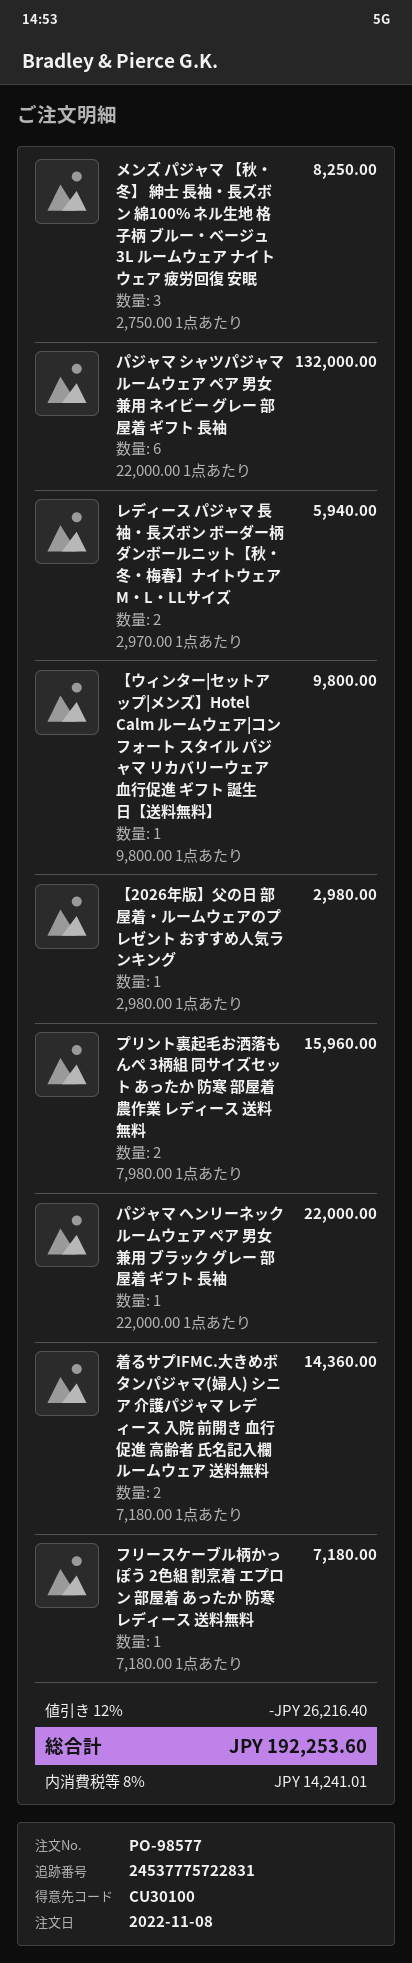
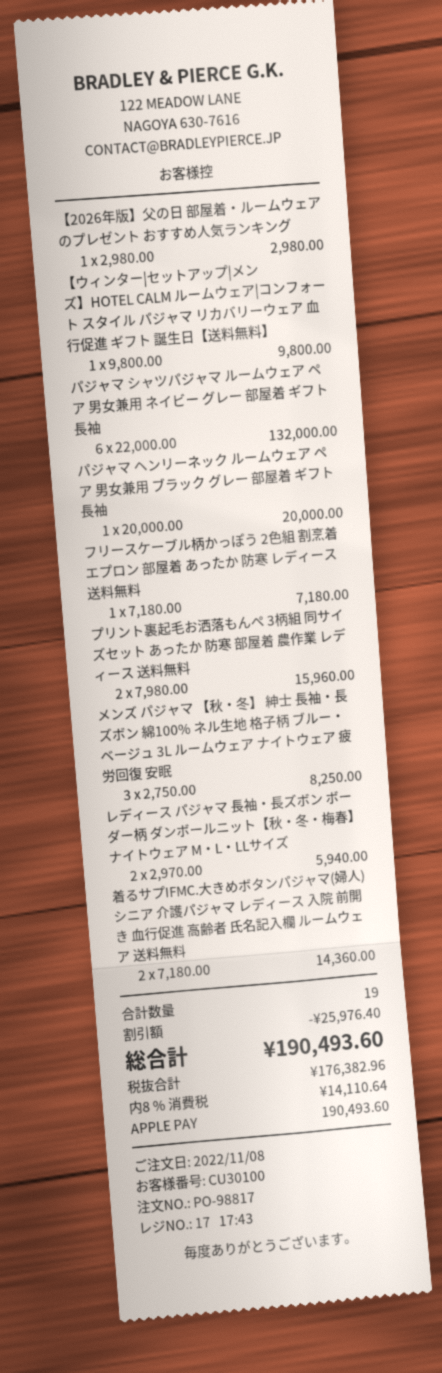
order number: PO-98577 -> PO-98817
パジャマ ヘンリーネック ルームウェア ペア 男女兼用 ブラック グレー 部屋着 ギフト 長袖: 1 x 22000.00 = 22000.00 -> 1 x 20000.00 = 20000.00
discount: 26216.40 -> 25976.40
tax: 8% = 14241.01 -> 8% = 14110.64
total: 192253.60 -> 190493.60

